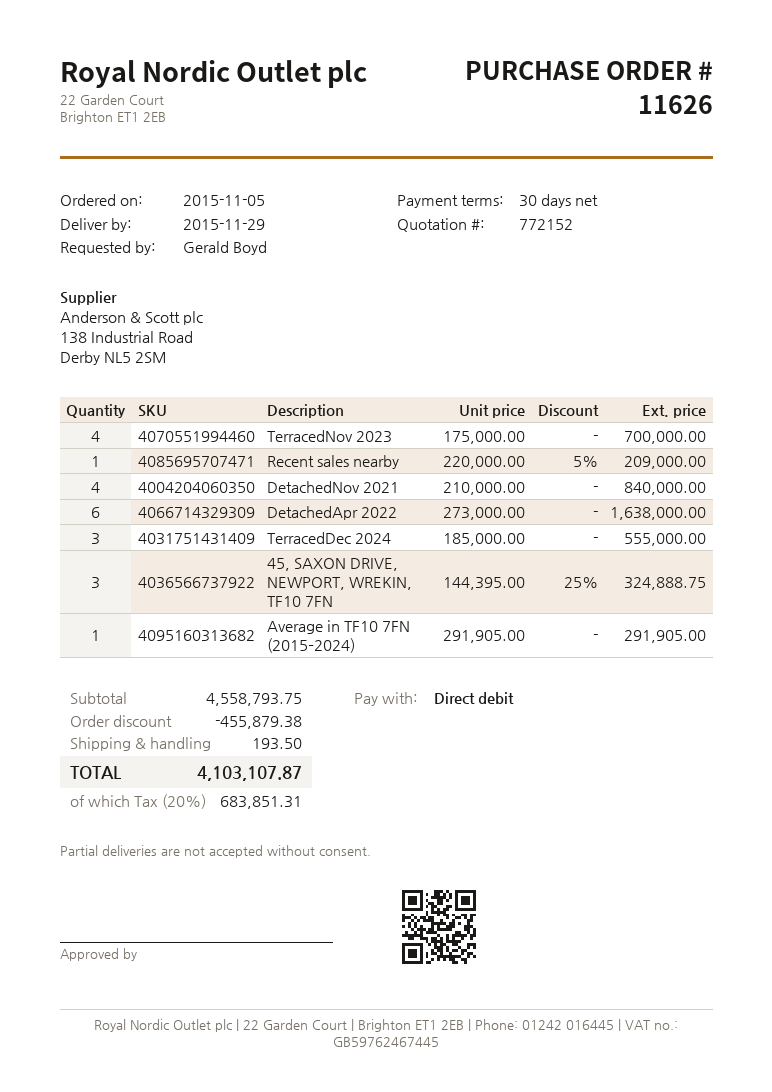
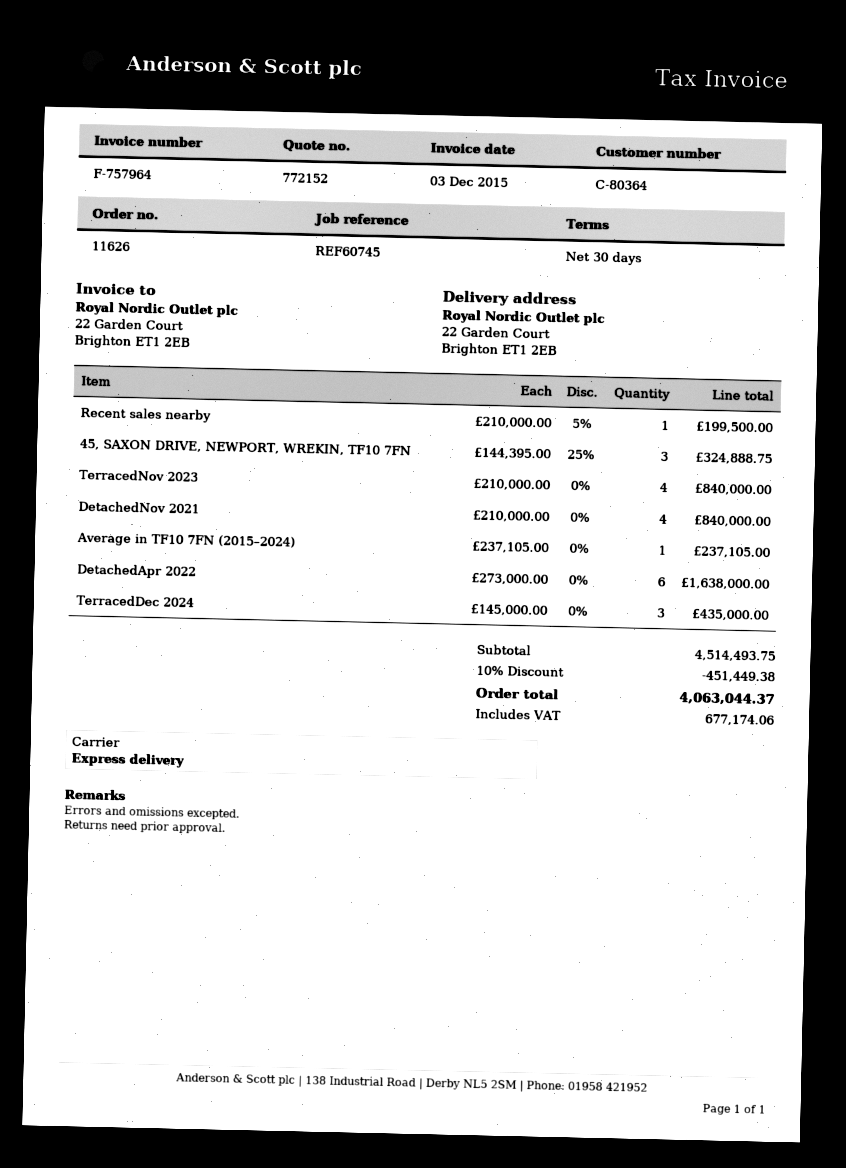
TerracedNov 2023: 4 x 175000.00 = 700000.00 -> 4 x 210000.00 = 840000.00
Recent sales nearby: 1 x 220000.00 - 5% = 209000.00 -> 1 x 210000.00 - 5% = 199500.00
TerracedDec 2024: 3 x 185000.00 = 555000.00 -> 3 x 145000.00 = 435000.00
Average in TF10 7FN (2015–2024): 1 x 291905.00 = 291905.00 -> 1 x 237105.00 = 237105.00
subtotal: 4558793.75 -> 4514493.75
discount: 455879.38 -> 451449.38
shipping: 193.50 -> none
tax: 683851.31 -> 677174.06
total: 4103107.87 -> 4063044.37

